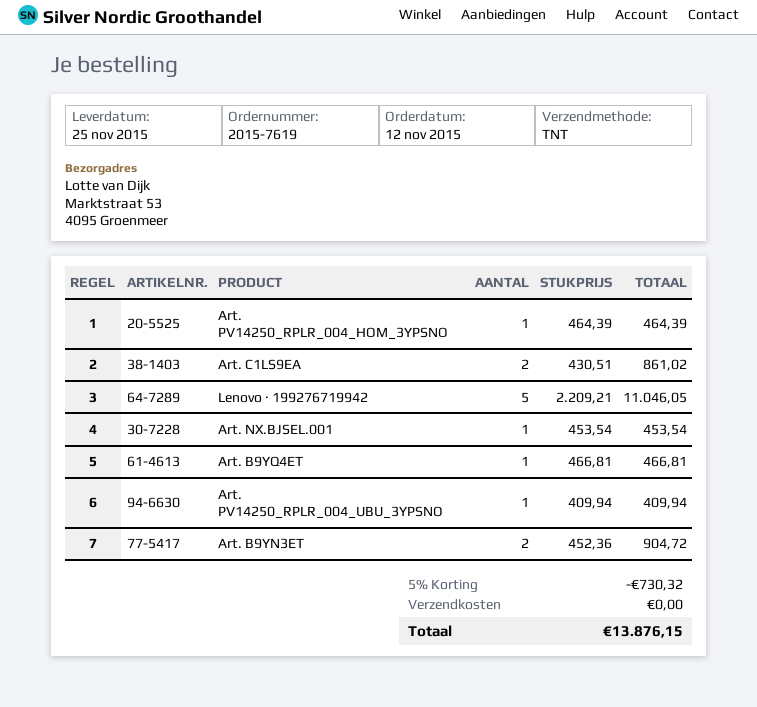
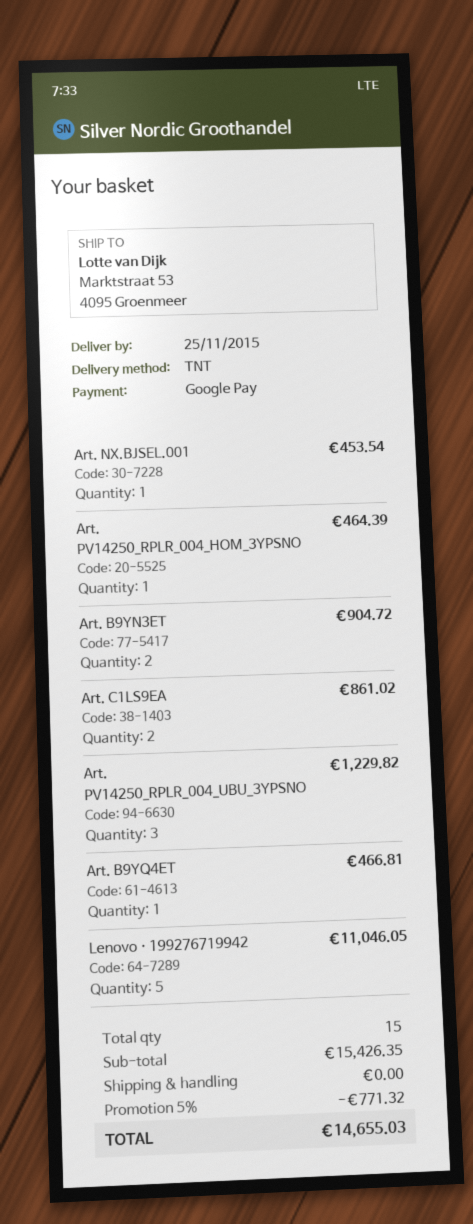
Art. PV14250_RPLR_004_UBU_3YPSNO: 1 for 409.94 -> 3 for 1229.82
discount: 5% = 730.32 -> 5% = 771.32
total: 13876.15 -> 14655.03

